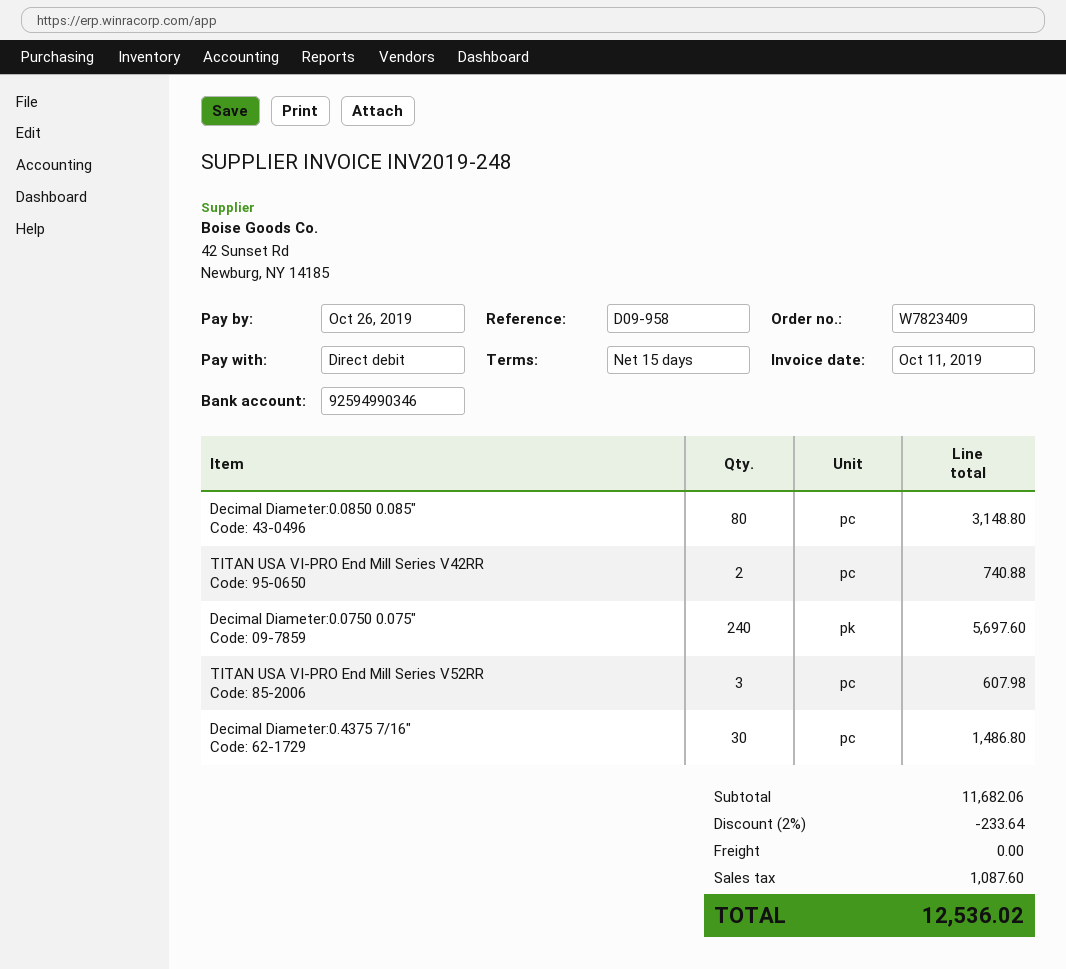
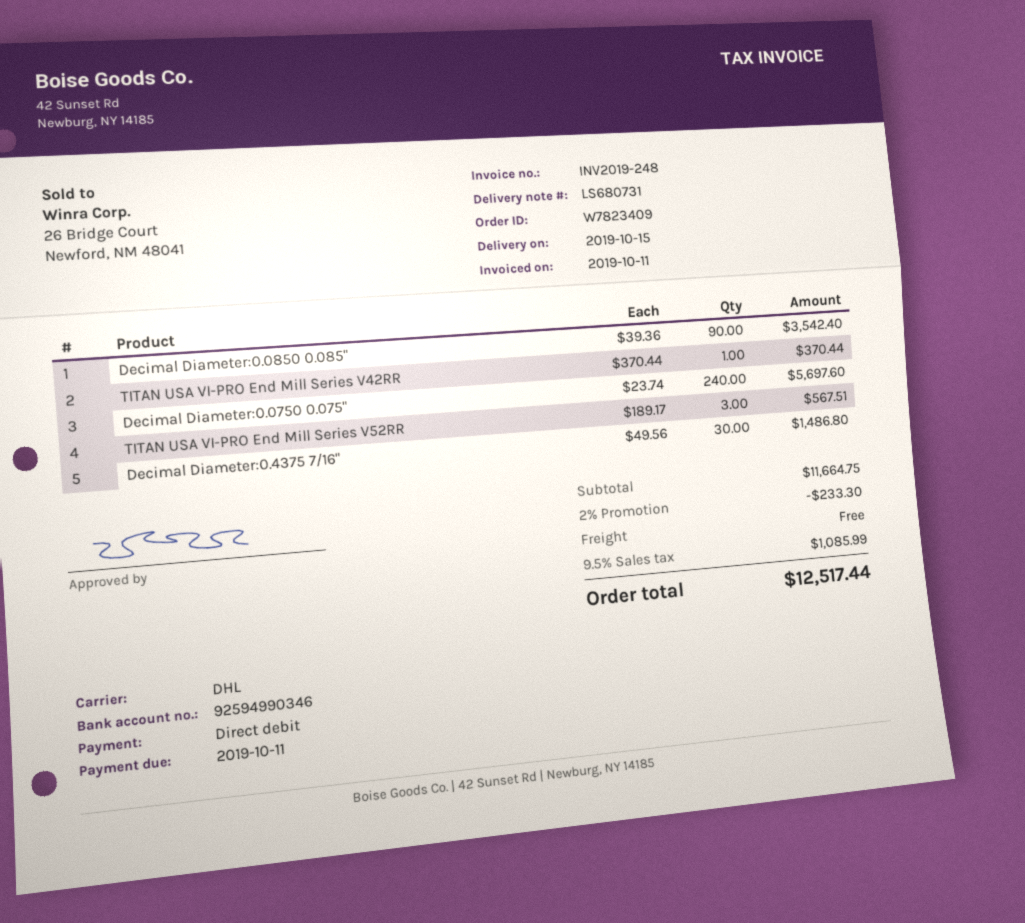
due date: 2019-10-26 -> 2019-10-11
Decimal Diameter:0.0850 0.085": 80 for 3148.80 -> 90 for 3542.40
TITAN USA VI-PRO End Mill Series V42RR: 2 for 740.88 -> 1 for 370.44
TITAN USA VI-PRO End Mill Series V52RR: 3 for 607.98 -> 3 for 567.51
subtotal: 11682.06 -> 11664.75
discount: 2% = 233.64 -> 2% = 233.30
tax: 1087.60 -> 1085.99
total: 12536.02 -> 12517.44

